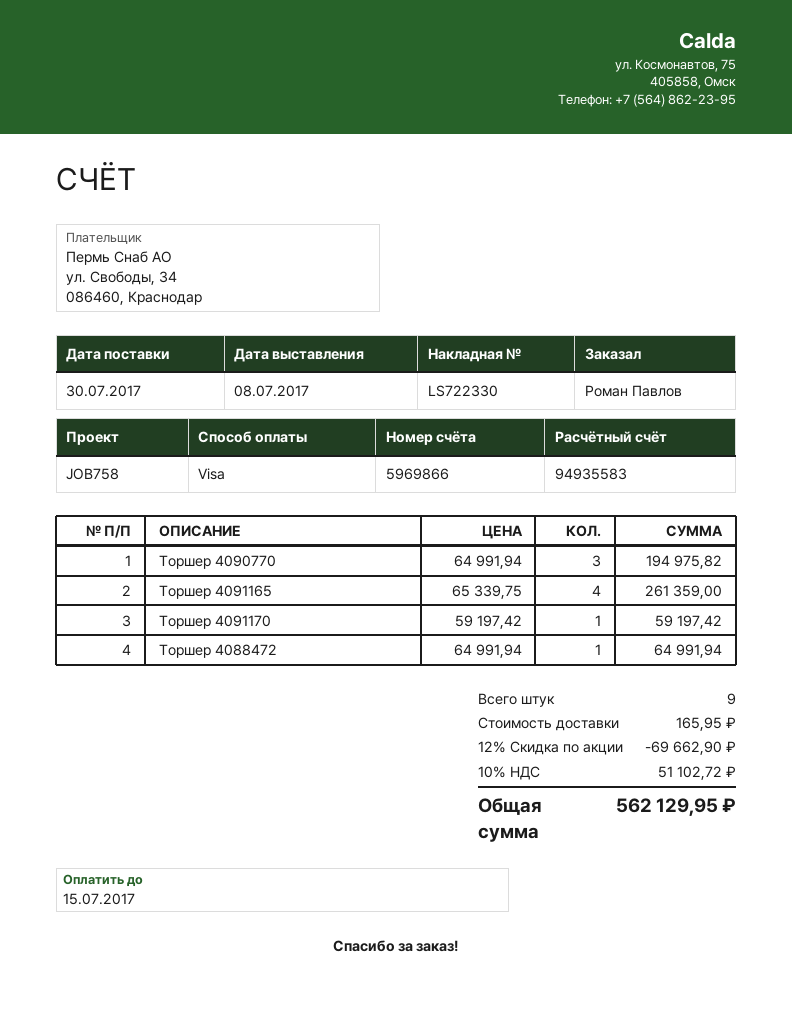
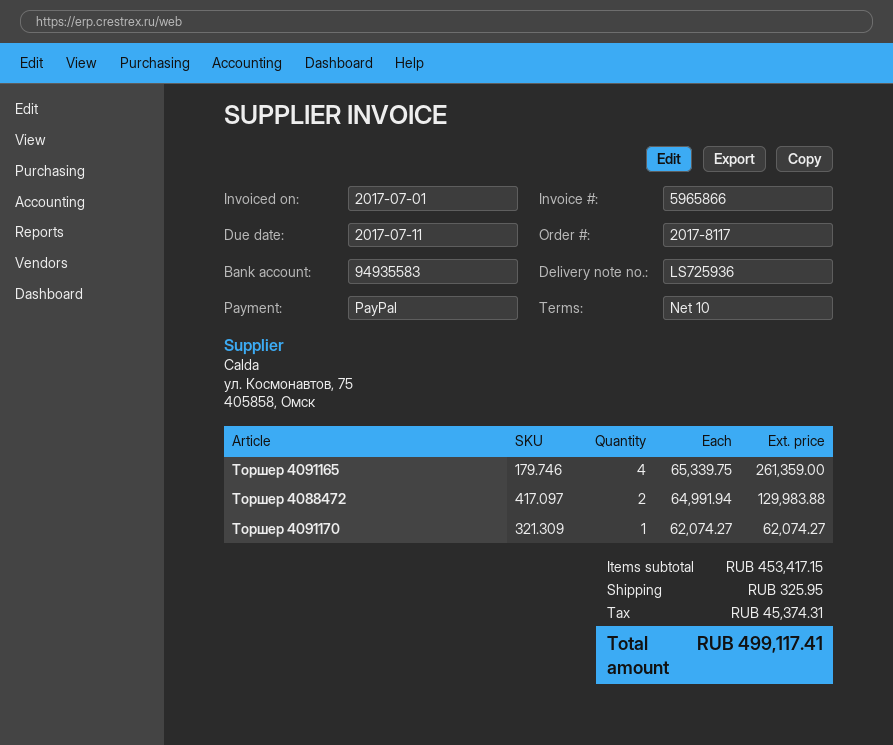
delivery note number: LS722330 -> LS725936
invoice number: 5969866 -> 5965866
invoice date: 2017-07-08 -> 2017-07-01
due date: 2017-07-15 -> 2017-07-11
payment method: Visa -> PayPal
Торшер 4090770: 3 x 64991.94 = 194975.82 -> none
Торшер 4091170: 1 x 59197.42 = 59197.42 -> 1 x 62074.27 = 62074.27
Торшер 4088472: 1 x 64991.94 = 64991.94 -> 2 x 64991.94 = 129983.88
discount: 12% = 69662.90 -> none
shipping: 165.95 -> 325.95
tax: 51102.72 -> 45374.31
total: 562129.95 -> 499117.41

